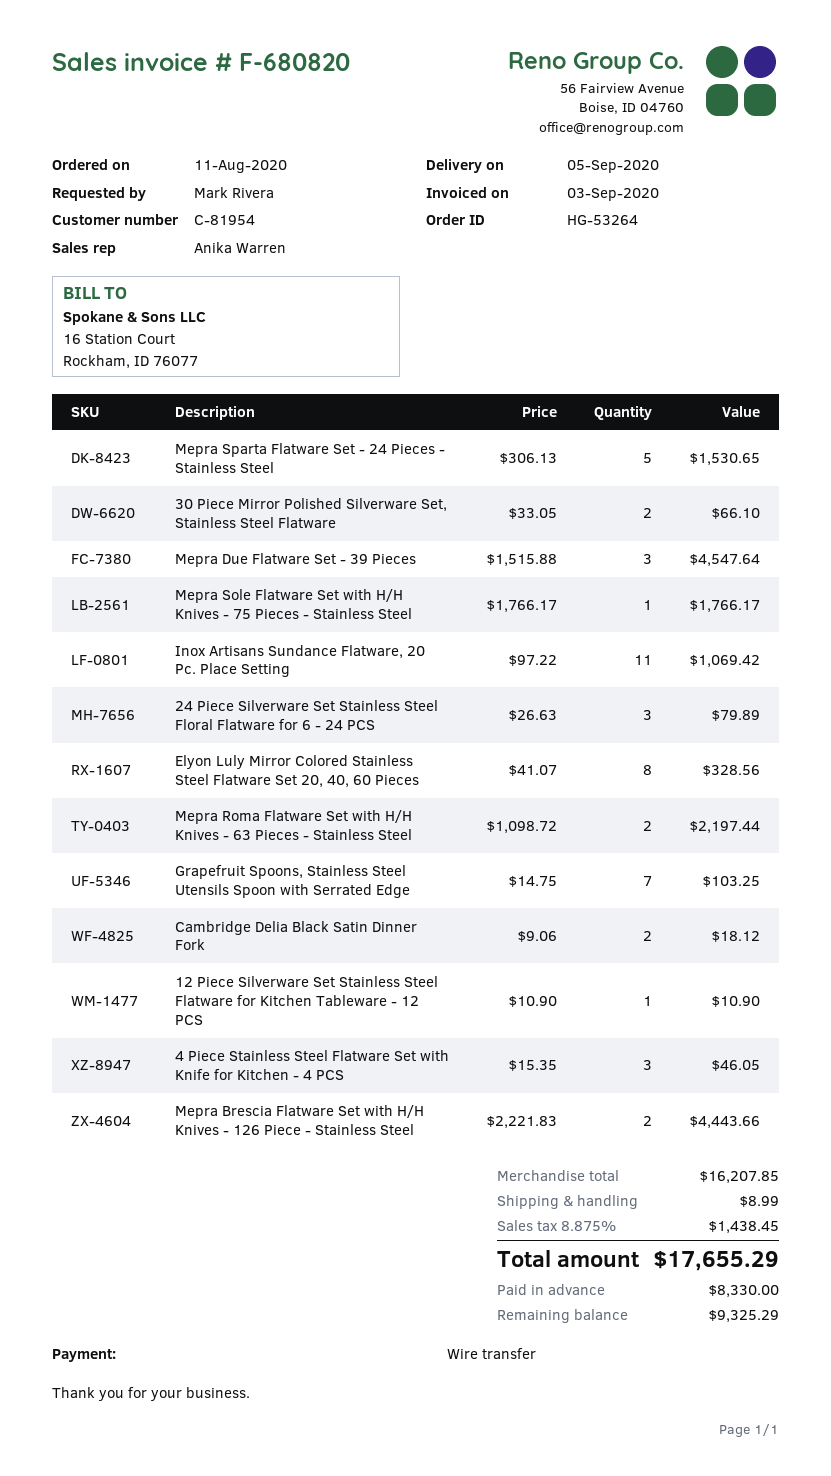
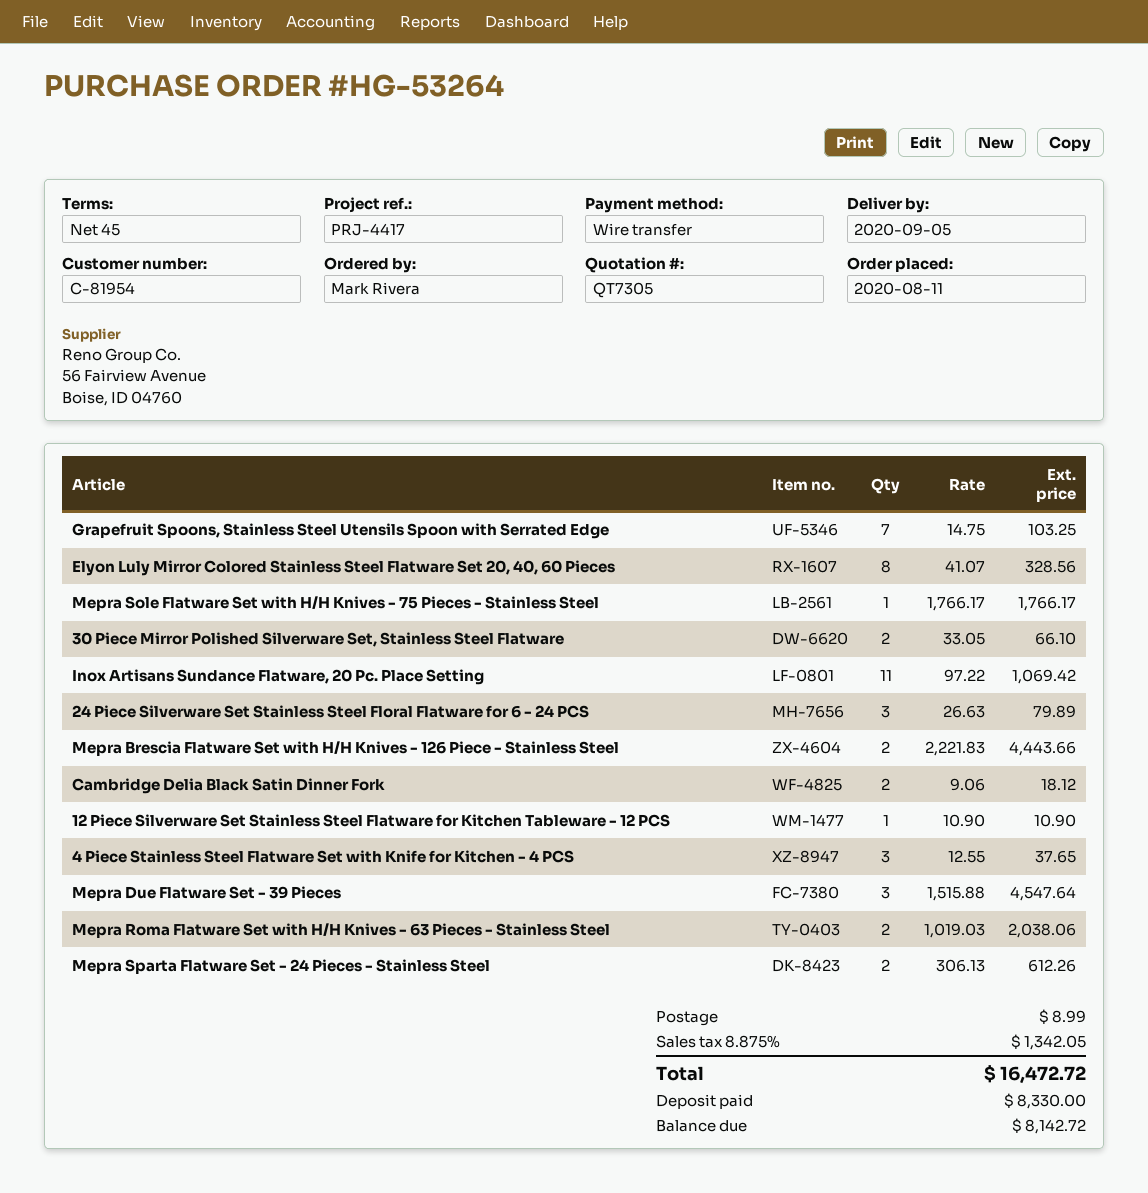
Mepra Sparta Flatware Set - 24 Pieces - Stainless Steel: 5 x 306.13 = 1530.65 -> 2 x 306.13 = 612.26
Mepra Roma Flatware Set with H/H Knives - 63 Pieces - Stainless Steel: 2 x 1098.72 = 2197.44 -> 2 x 1019.03 = 2038.06
4 Piece Stainless Steel Flatware Set with Knife for Kitchen - 4 PCS: 3 x 15.35 = 46.05 -> 3 x 12.55 = 37.65
tax: 8.875% = 1438.45 -> 8.875% = 1342.05
total: 17655.29 -> 16472.72
balance: 9325.29 -> 8142.72

